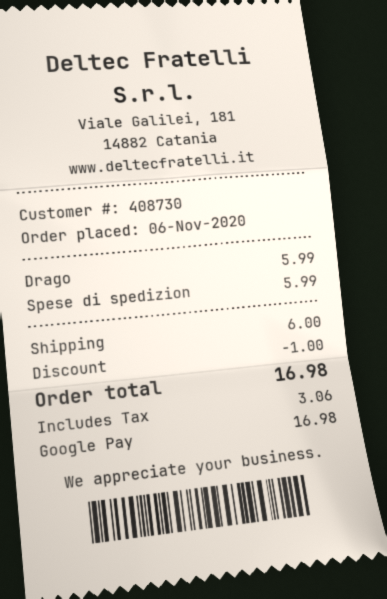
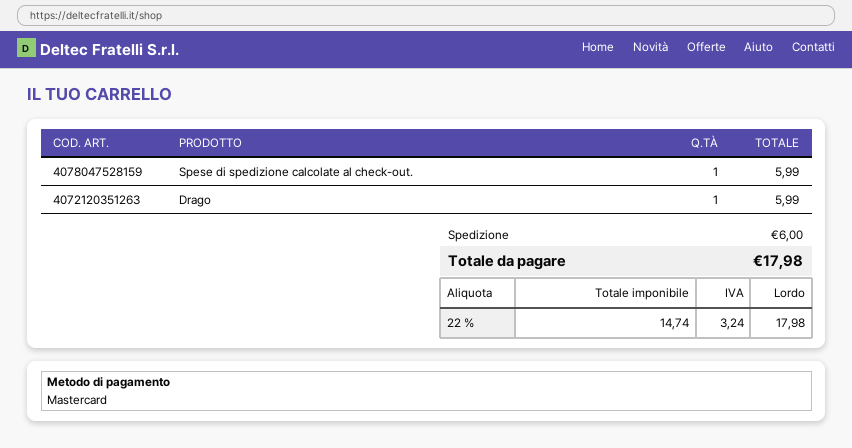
payment method: Google Pay -> Mastercard
discount: 1.00 -> none
tax: 3.06 -> 3.24
total: 16.98 -> 17.98

